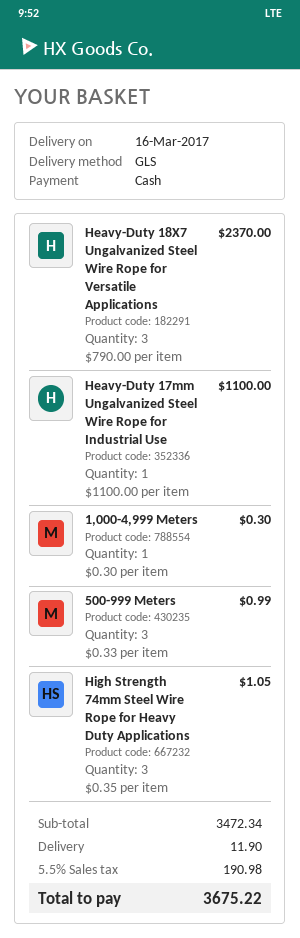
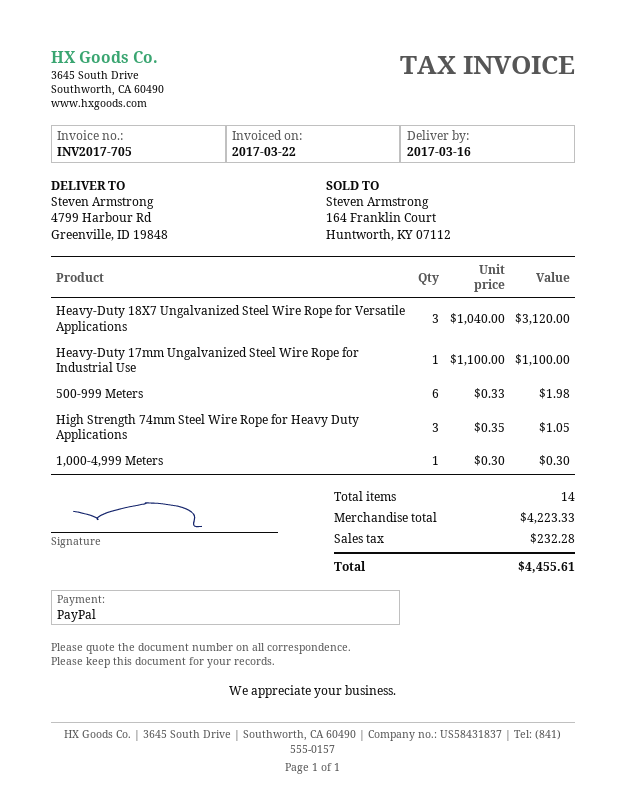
payment method: cash -> PayPal
Heavy-Duty 18X7 Ungalvanized Steel Wire Rope for Versatile Applications: 3 x 790.00 = 2370.00 -> 3 x 1040.00 = 3120.00
500-999 Meters: 3 x 0.33 = 0.99 -> 6 x 0.33 = 1.98
subtotal: 3472.34 -> 4223.33
shipping: 11.90 -> none
tax: 190.98 -> 232.28
total: 3675.22 -> 4455.61

